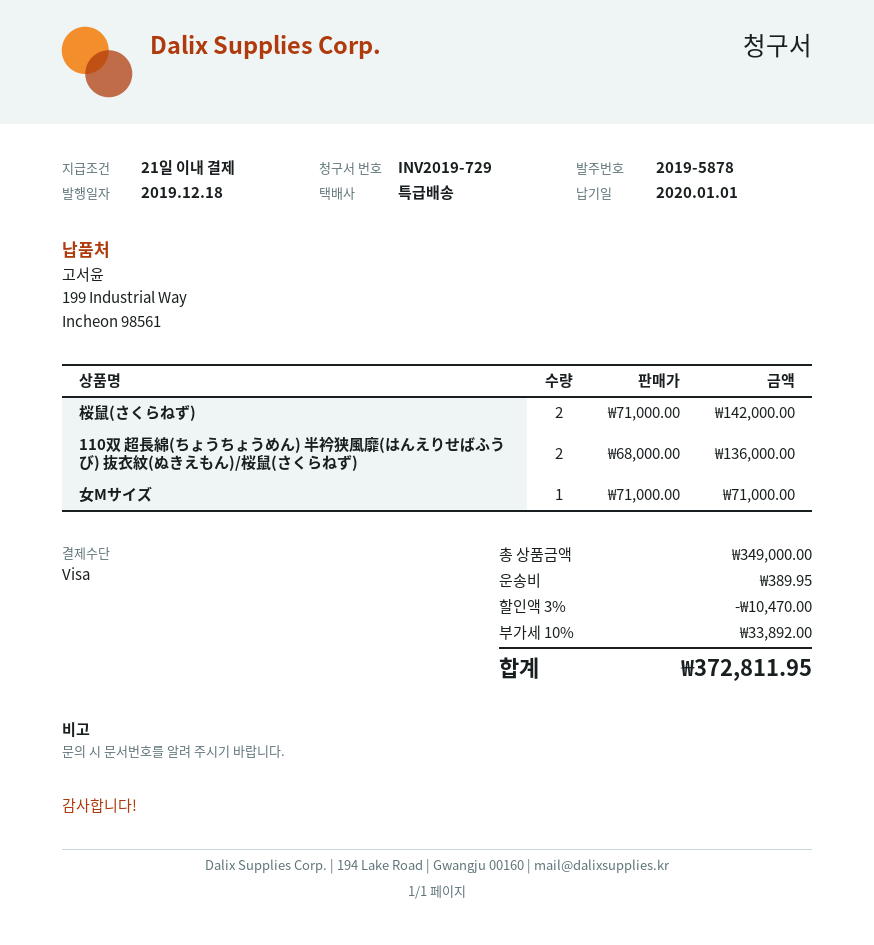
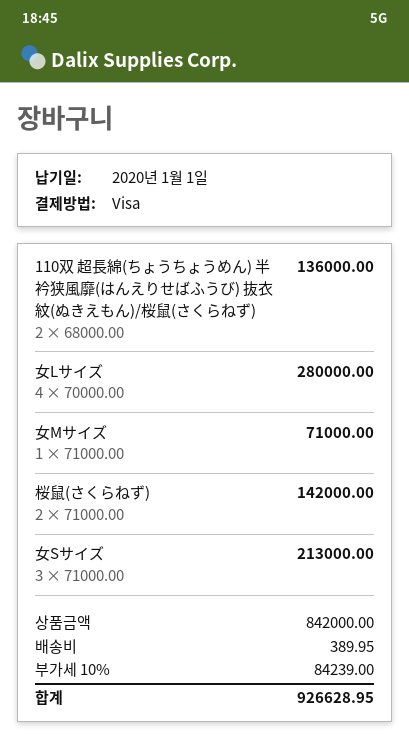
女Lサイズ: none -> 4 x 70000.00 = 280000.00
女Sサイズ: none -> 3 x 71000.00 = 213000.00
subtotal: 349000.00 -> 842000.00
discount: 3% = 10470.00 -> none
tax: 10% = 33892.00 -> 10% = 84239.00
total: 372811.95 -> 926628.95

